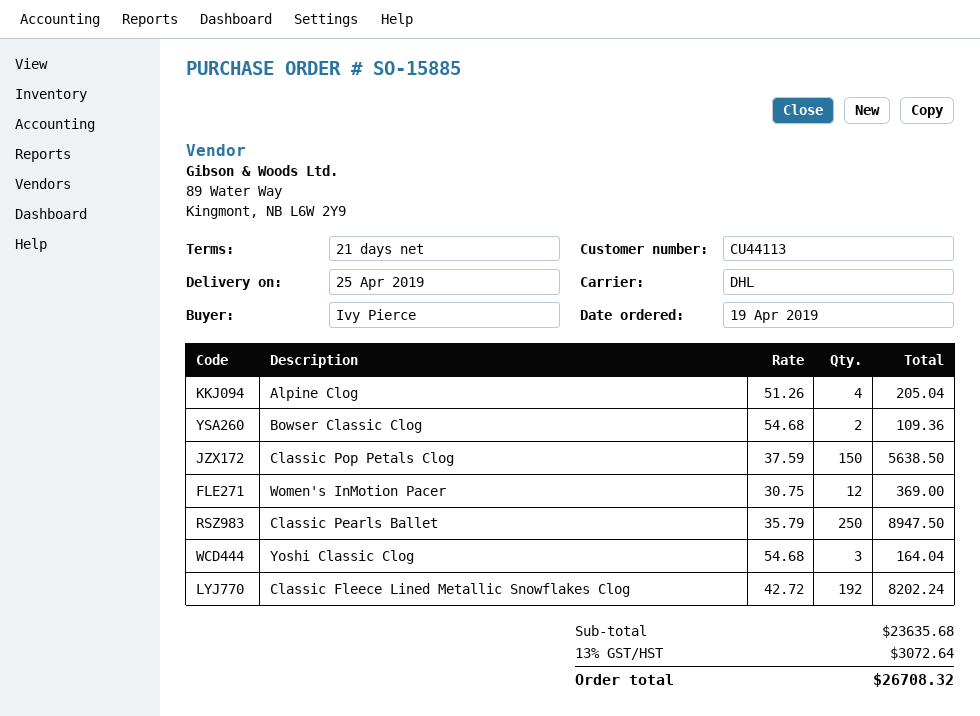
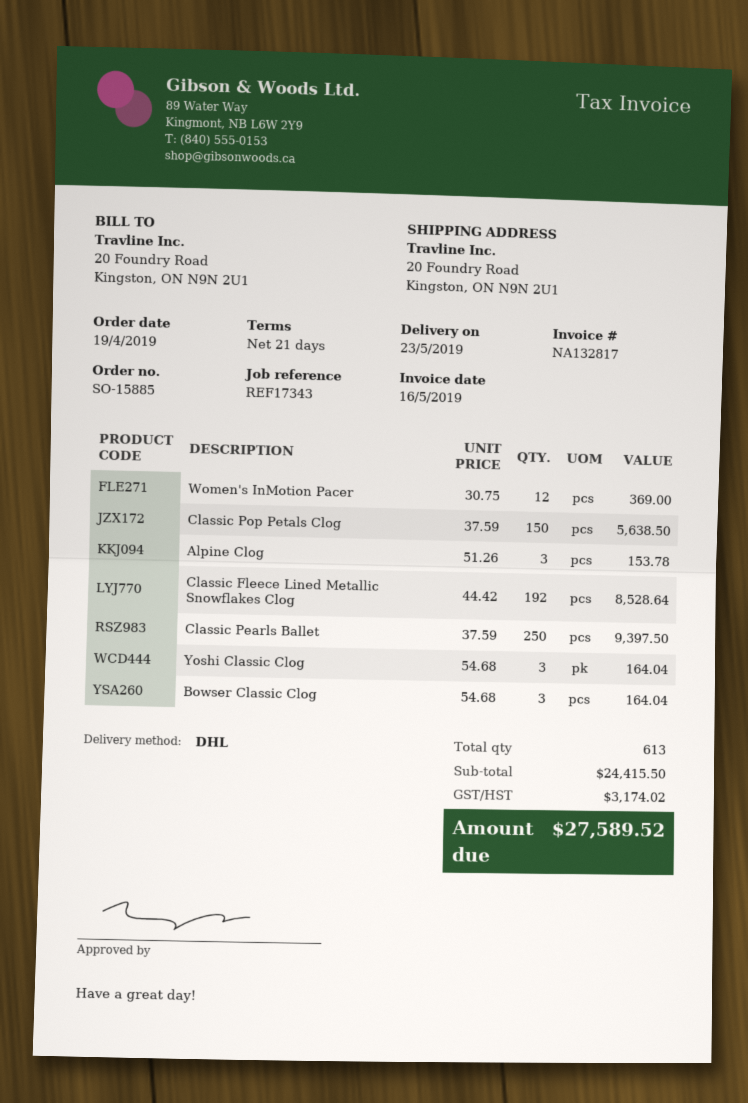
delivery date: 2019-04-25 -> 2019-05-23
Alpine Clog: 4 x 51.26 = 205.04 -> 3 x 51.26 = 153.78
Bowser Classic Clog: 2 x 54.68 = 109.36 -> 3 x 54.68 = 164.04
Classic Pearls Ballet: 250 x 35.79 = 8947.50 -> 250 x 37.59 = 9397.50
Classic Fleece Lined Metallic Snowflakes Clog: 192 x 42.72 = 8202.24 -> 192 x 44.42 = 8528.64
subtotal: 23635.68 -> 24415.50
tax: 3072.64 -> 3174.02
total: 26708.32 -> 27589.52

